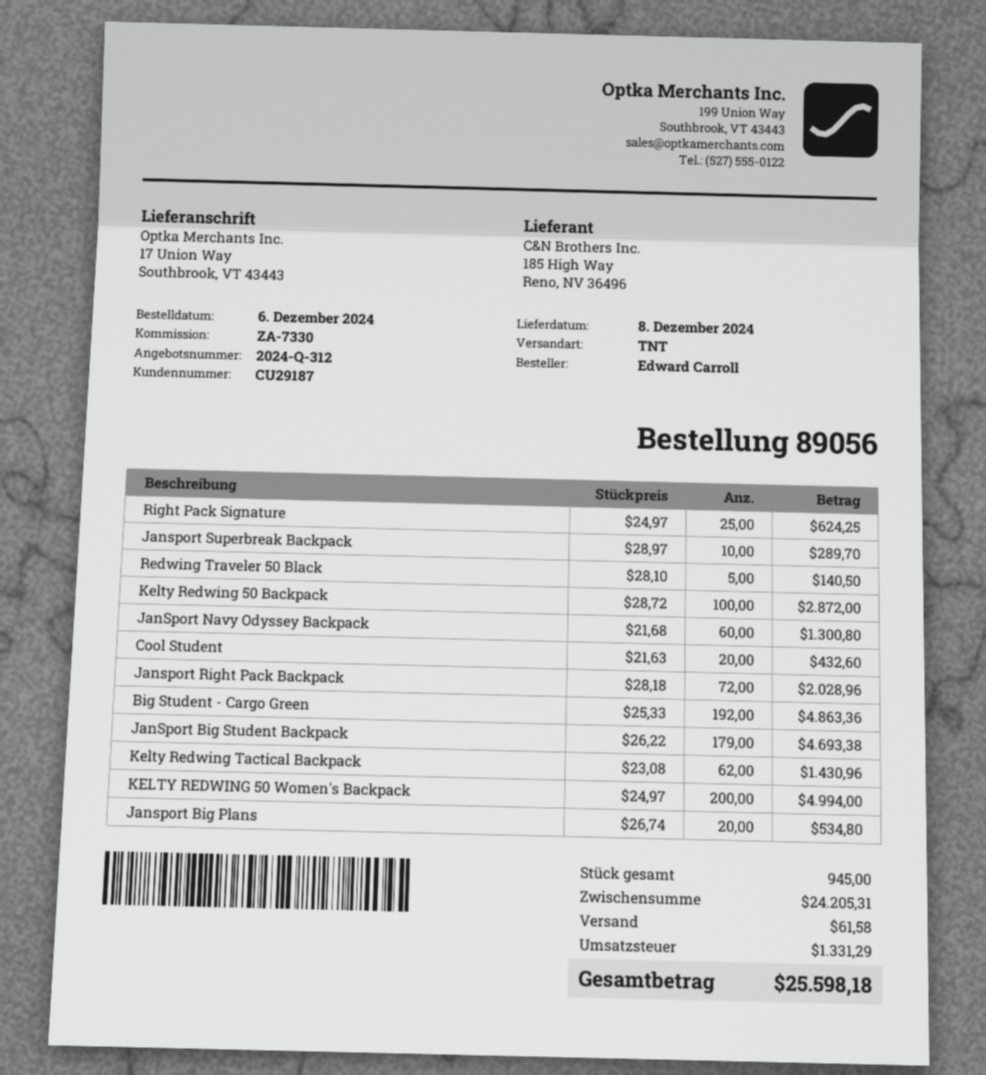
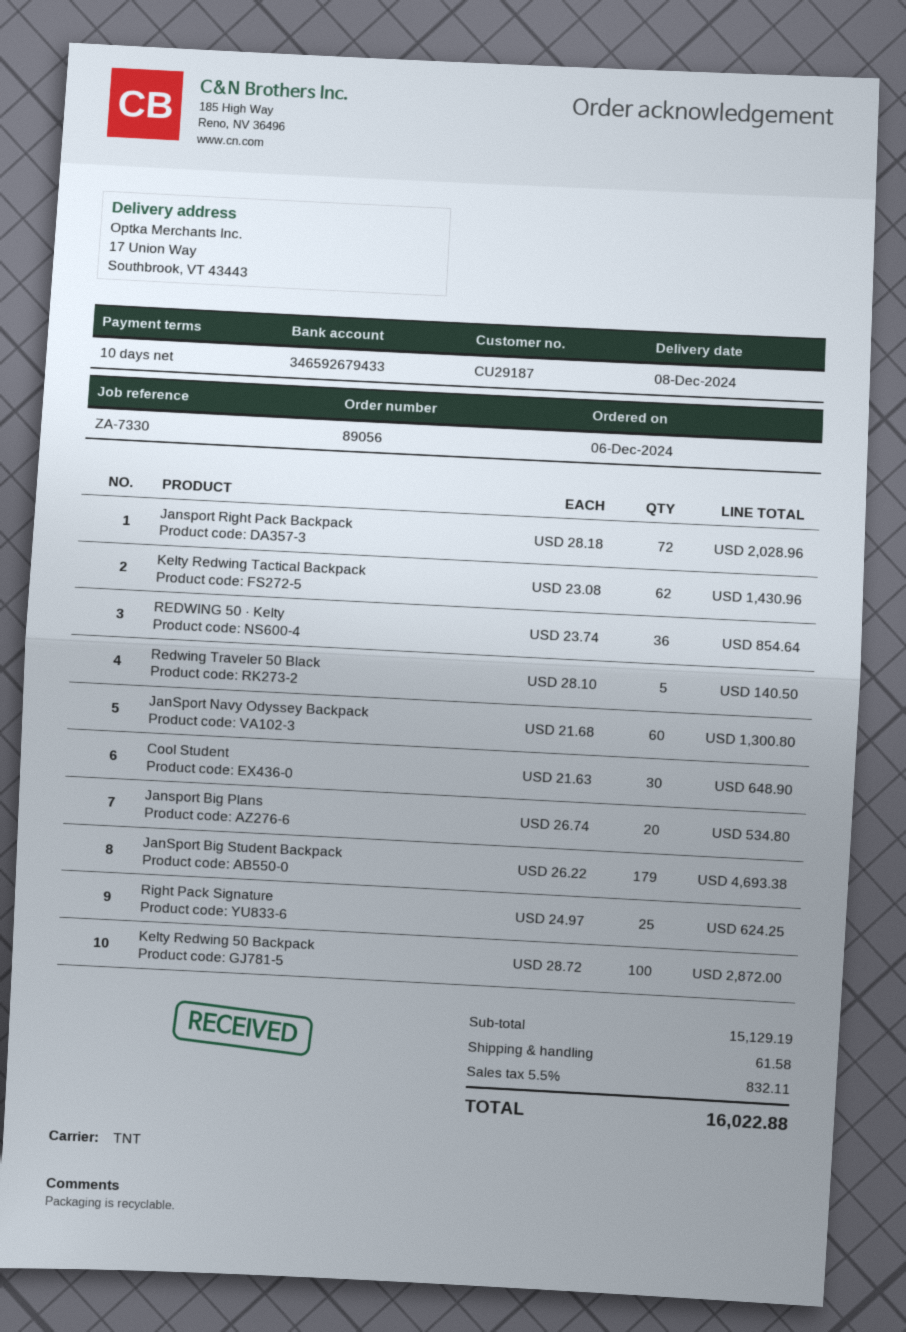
Jansport Superbreak Backpack: 10 x 28.97 = 289.70 -> none
Cool Student: 20 x 21.63 = 432.60 -> 30 x 21.63 = 648.90
Big Student - Cargo Green: 192 x 25.33 = 4863.36 -> none
KELTY REDWING 50 Women's Backpack: 200 x 24.97 = 4994.00 -> none
REDWING 50 · Kelty: none -> 36 x 23.74 = 854.64
subtotal: 24205.31 -> 15129.19
tax: 1331.29 -> 832.11
total: 25598.18 -> 16022.88

